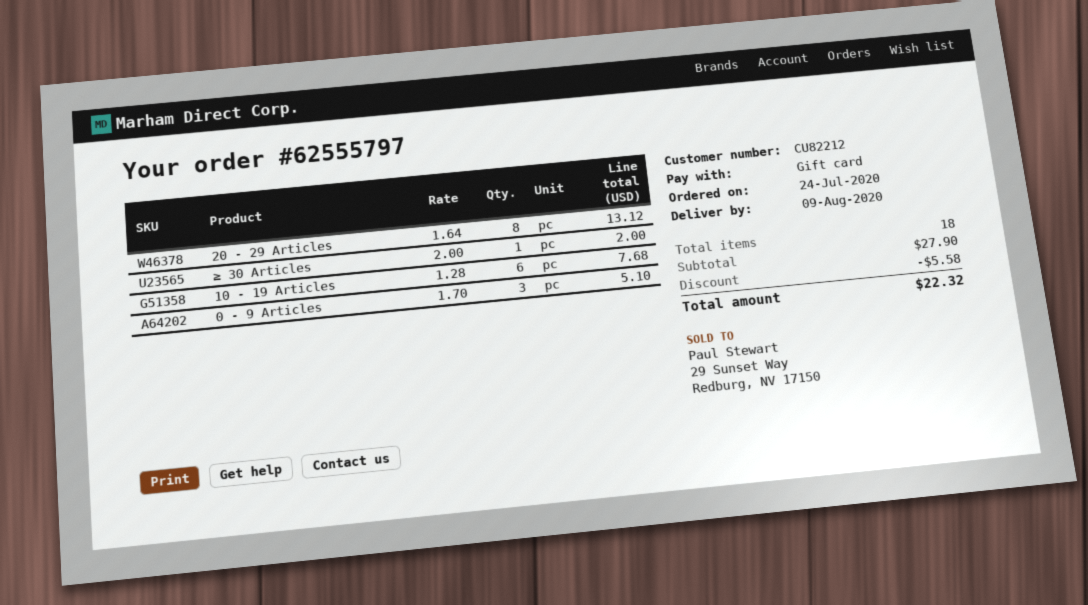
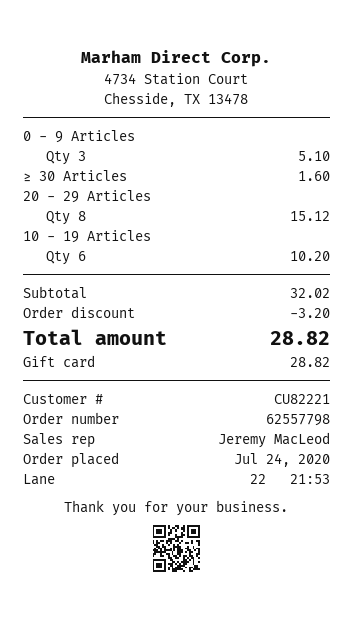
order number: 62555797 -> 62557798
customer number: CU82212 -> CU82221
20 - 29 Articles: 8 for 13.12 -> 8 for 15.12
≥ 30 Articles: 1 for 2.00 -> 1 for 1.60
10 - 19 Articles: 6 for 7.68 -> 6 for 10.20
subtotal: 27.90 -> 32.02
discount: 5.58 -> 3.20
total: 22.32 -> 28.82

